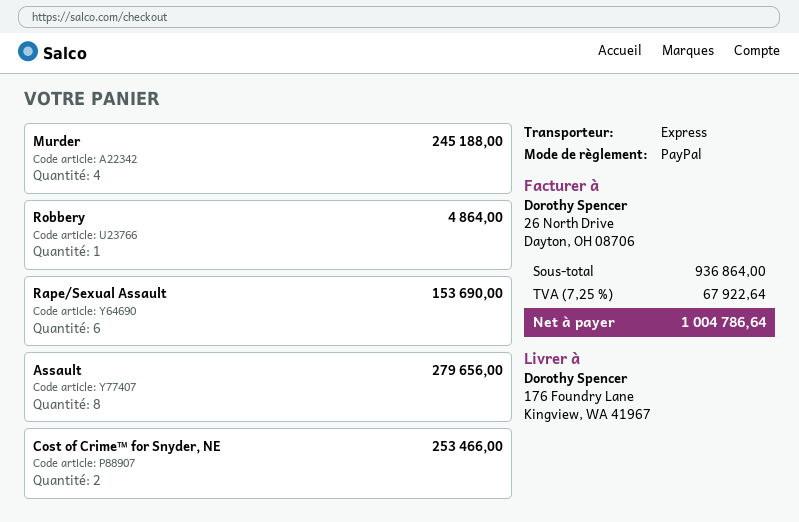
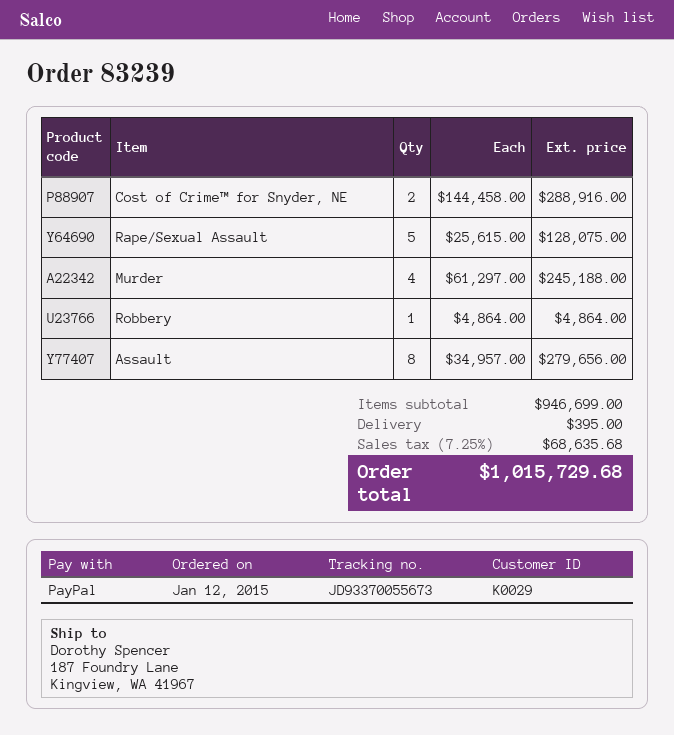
ship to: 176 Foundry Lane, Kingview, WA 41967 -> 187 Foundry Lane, Kingview, WA 41967
Rape/Sexual Assault: 6 for 153690.00 -> 5 for 128075.00
Cost of Crime™ for Snyder, NE: 2 for 253466.00 -> 2 for 288916.00
subtotal: 936864.00 -> 946699.00
shipping: none -> 395.00
tax: 7.25% = 67922.64 -> 7.25% = 68635.68
total: 1004786.64 -> 1015729.68

